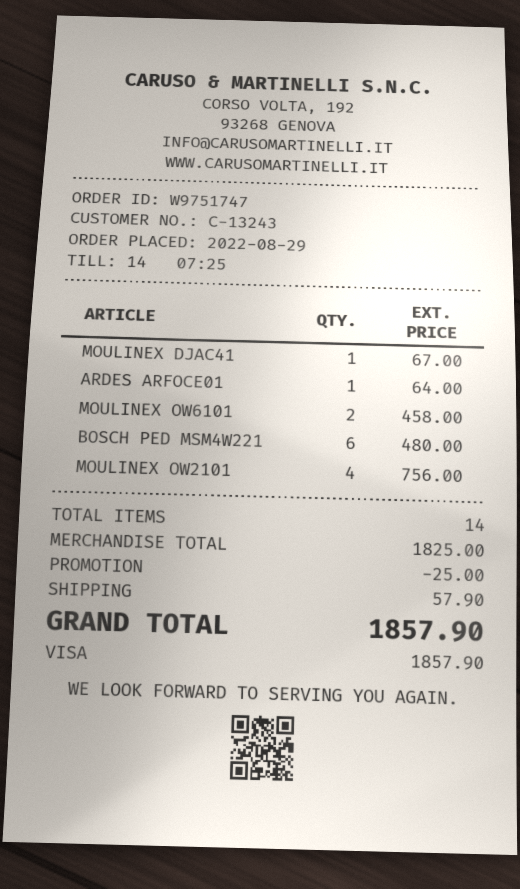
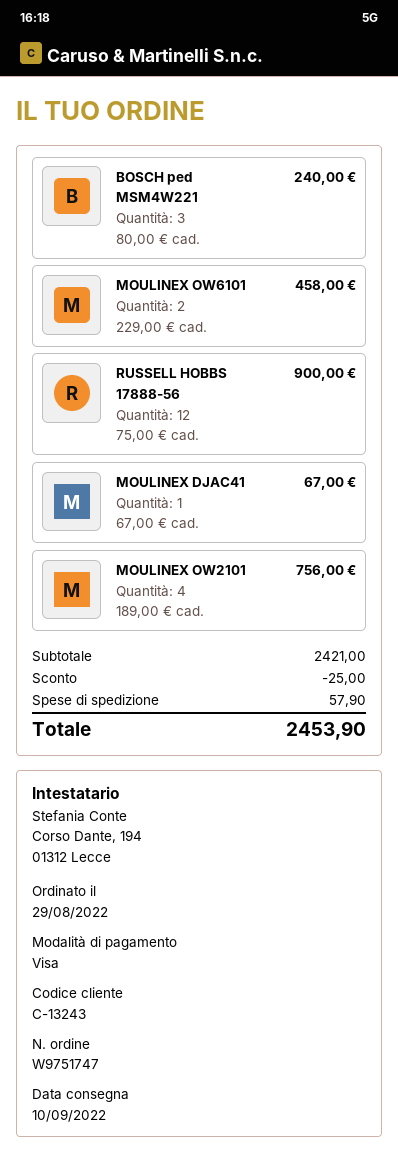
ARDES ARFOCE01: 1 for 64.00 -> none
BOSCH PED MSM4W221: 6 for 480.00 -> 3 for 240.00
RUSSELL HOBBS 17888-56: none -> 12 for 900.00
subtotal: 1825.00 -> 2421.00
total: 1857.90 -> 2453.90

